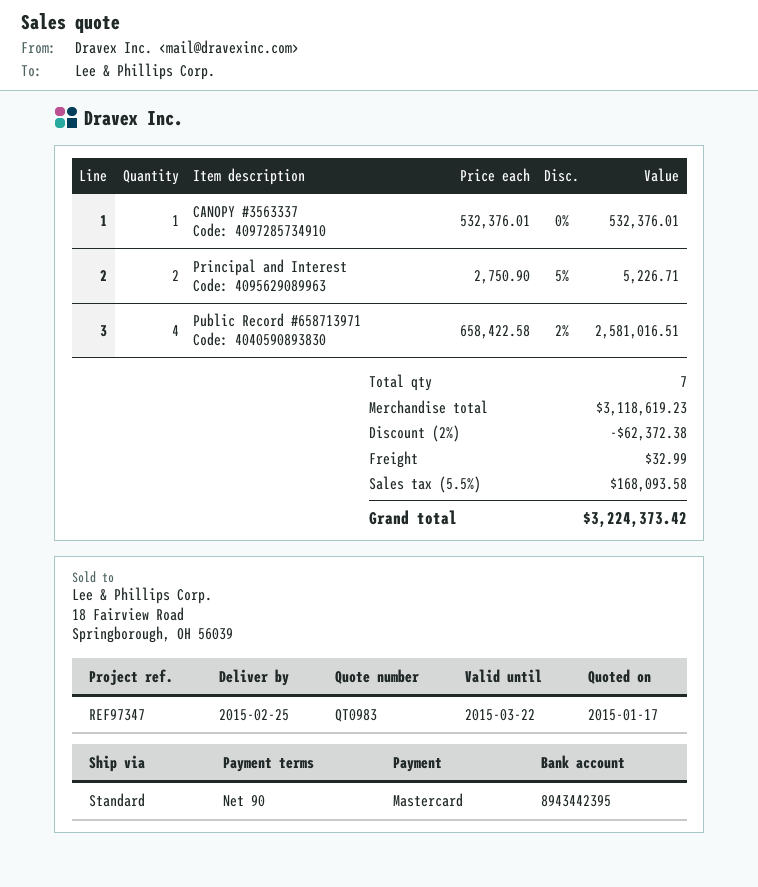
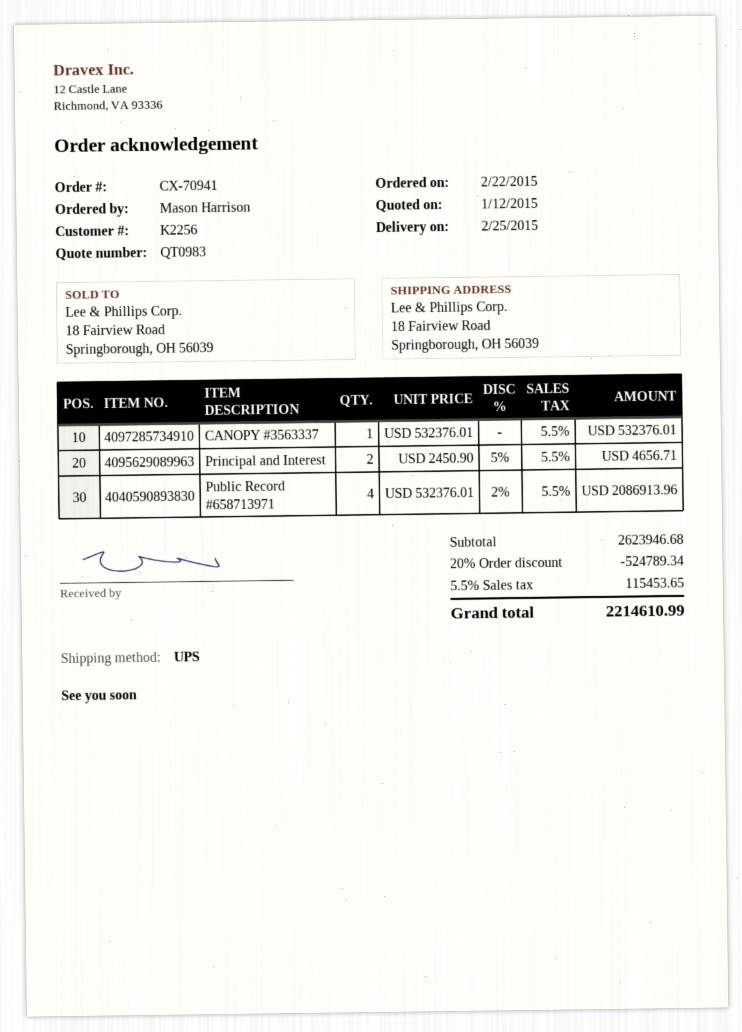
quote date: 2015-01-17 -> 2015-01-12
shipping method: standard -> UPS
Principal and Interest: 2 x 2750.90 - 5% = 5226.71 -> 2 x 2450.90 - 5% = 4656.71
Public Record #658713971: 4 x 658422.58 - 2% = 2581016.51 -> 4 x 532376.01 - 2% = 2086913.96
subtotal: 3118619.23 -> 2623946.68
discount: 2% = 62372.38 -> 20% = 524789.34
shipping: 32.99 -> none
tax: 5.5% = 168093.58 -> 5.5% = 115453.65
total: 3224373.42 -> 2214610.99

